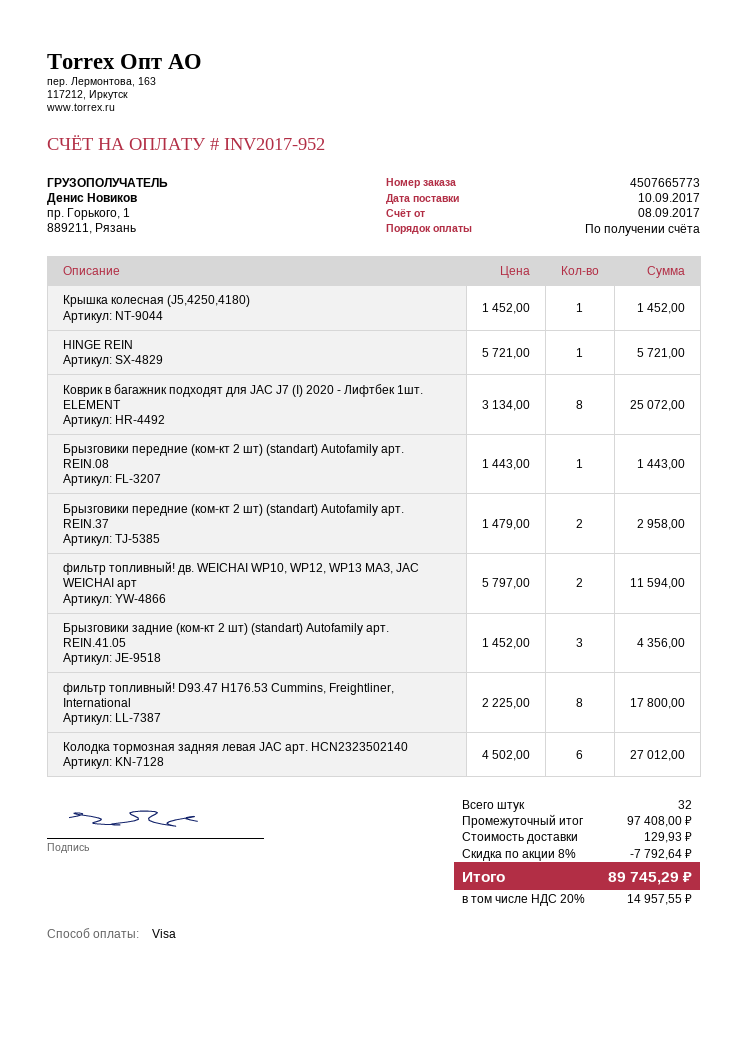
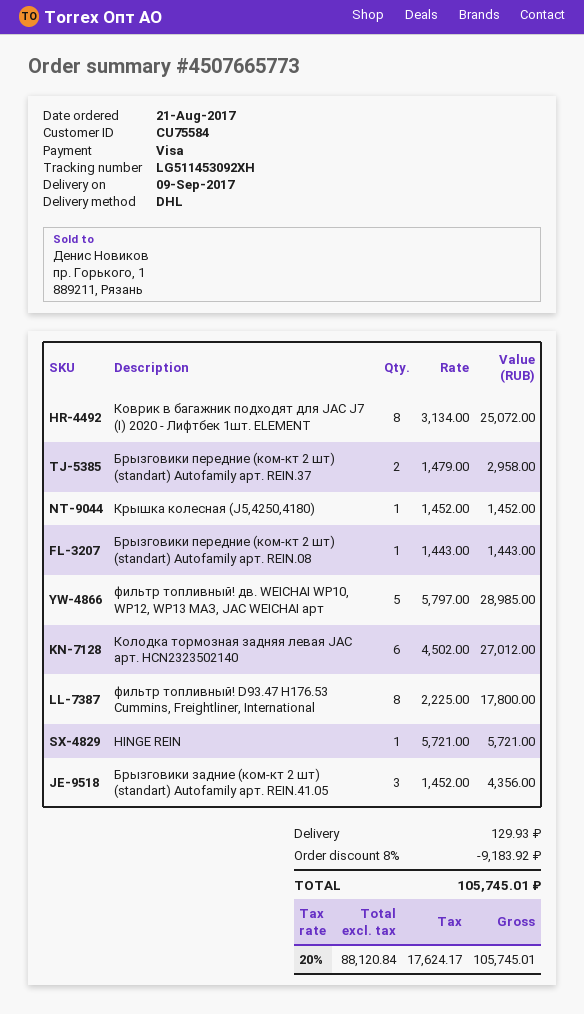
delivery date: 2017-09-10 -> 2017-09-09
фильтр топливный! дв. WEICHAI WP10, WP12, WP13 МАЗ, JAC WEICHAI арт: 2 x 5797.00 = 11594.00 -> 5 x 5797.00 = 28985.00
discount: 8% = 7792.64 -> 8% = 9183.92
tax: 20% = 14957.55 -> 20% = 17624.17
total: 89745.29 -> 105745.01

